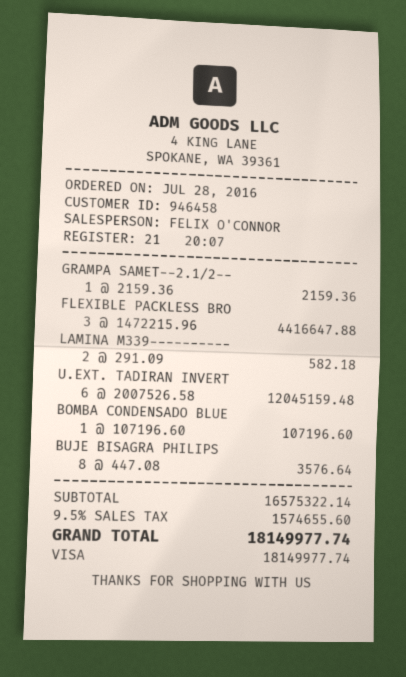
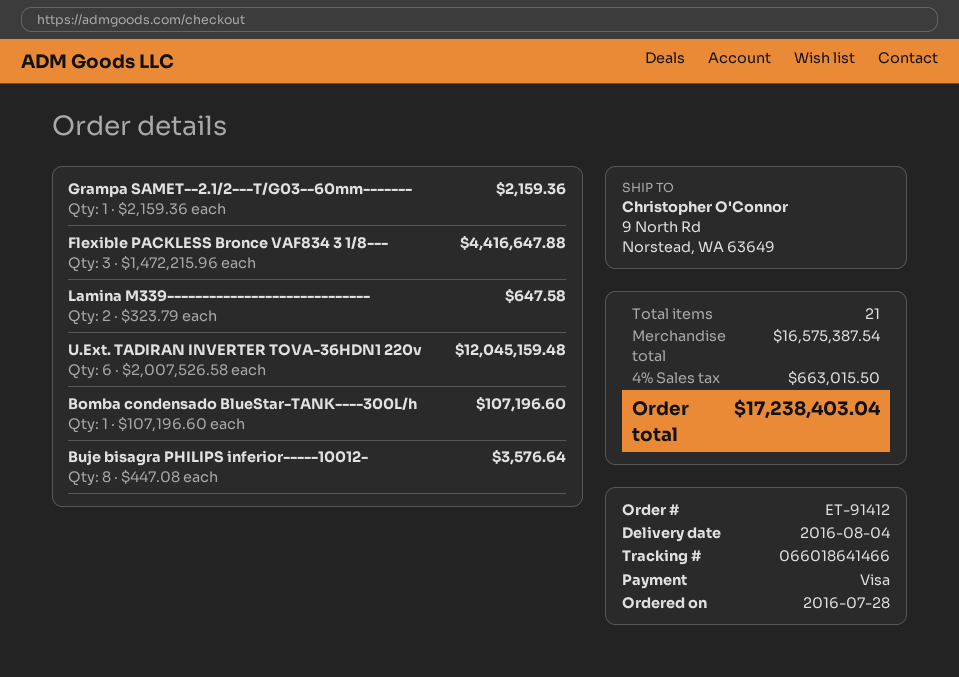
LAMINA M339----------: 2 x 291.09 = 582.18 -> 2 x 323.79 = 647.58
subtotal: 16575322.14 -> 16575387.54
tax: 9.5% = 1574655.60 -> 4% = 663015.50
total: 18149977.74 -> 17238403.04

